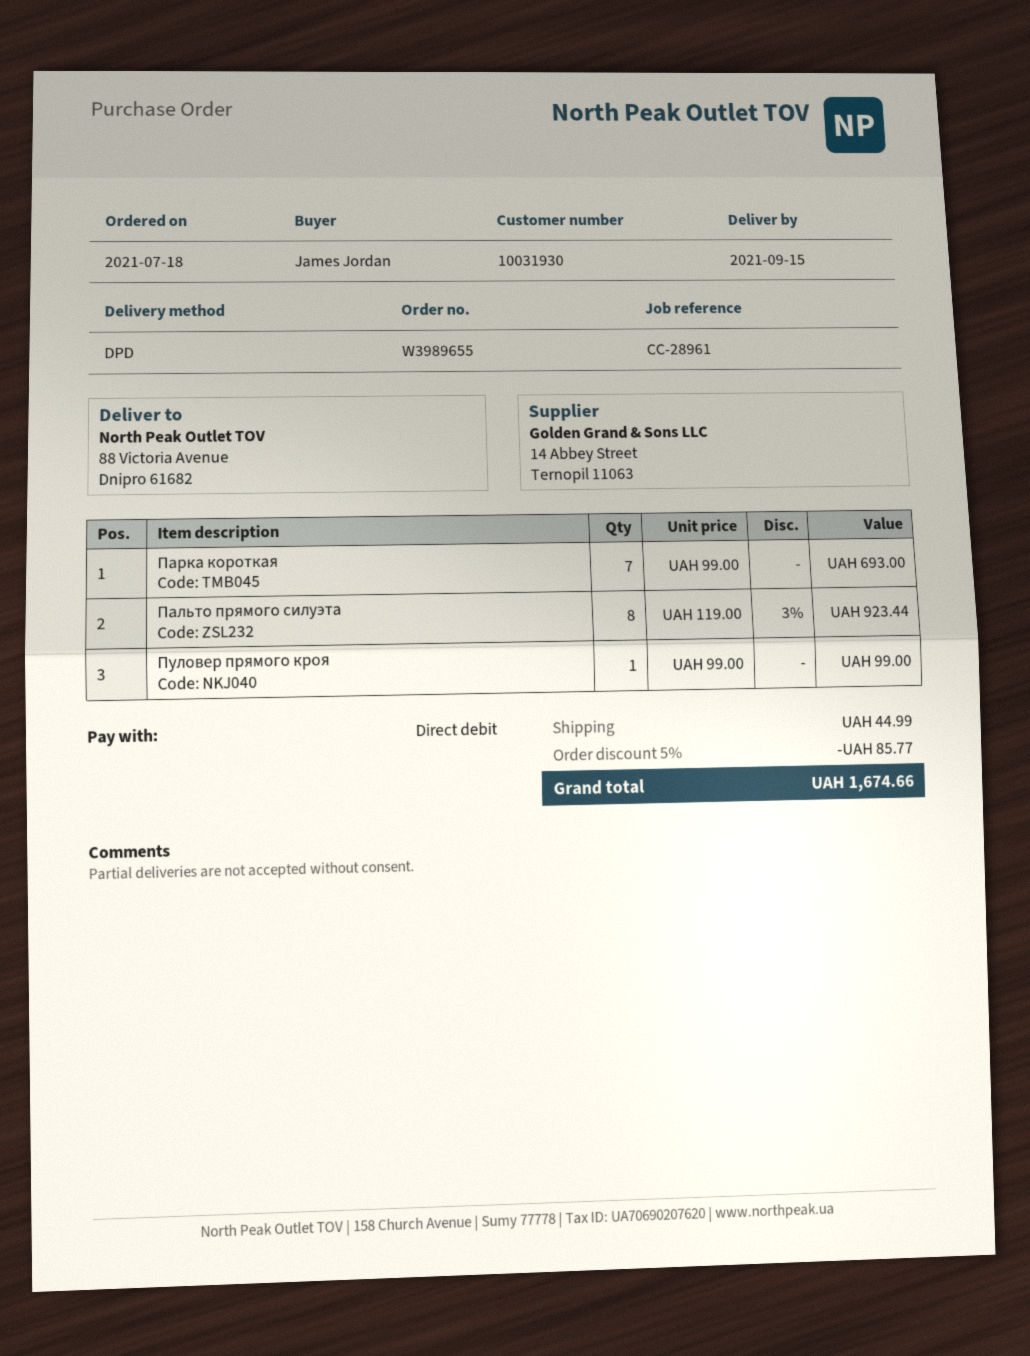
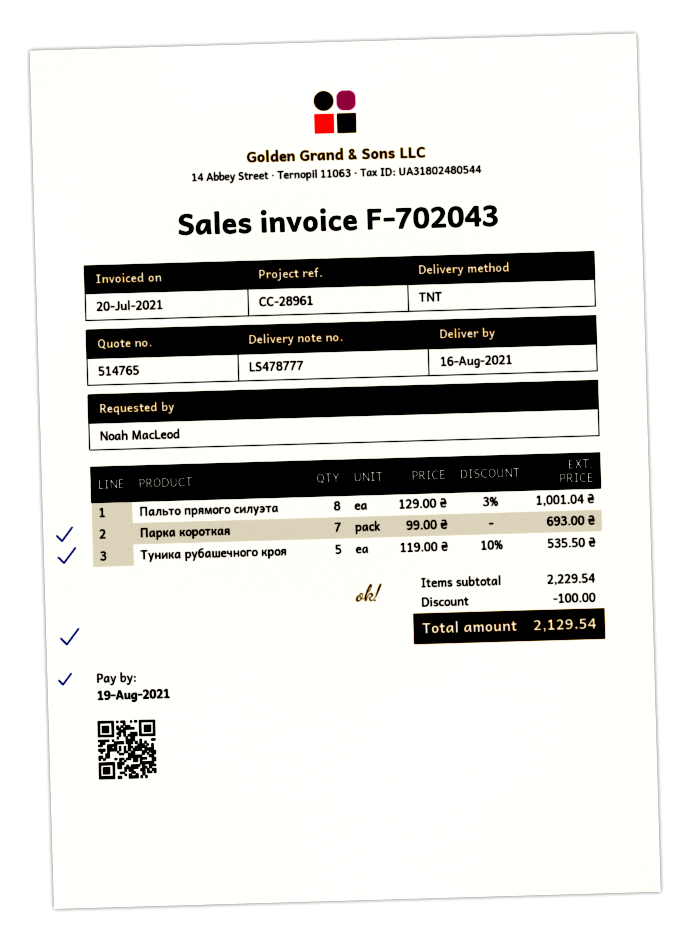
delivery date: 2021-09-15 -> 2021-08-16
ordered by: James Jordan -> Noah MacLeod
shipping method: DPD -> TNT
Пальто прямого силуэта: 8 x 119.00 - 3% = 923.44 -> 8 x 129.00 - 3% = 1001.04
Пуловер прямого кроя: 1 x 99.00 = 99.00 -> none
Туника рубашечного кроя: none -> 5 x 119.00 - 10% = 535.50
discount: 85.77 -> 100.00
shipping: 44.99 -> none
total: 1674.66 -> 2129.54

